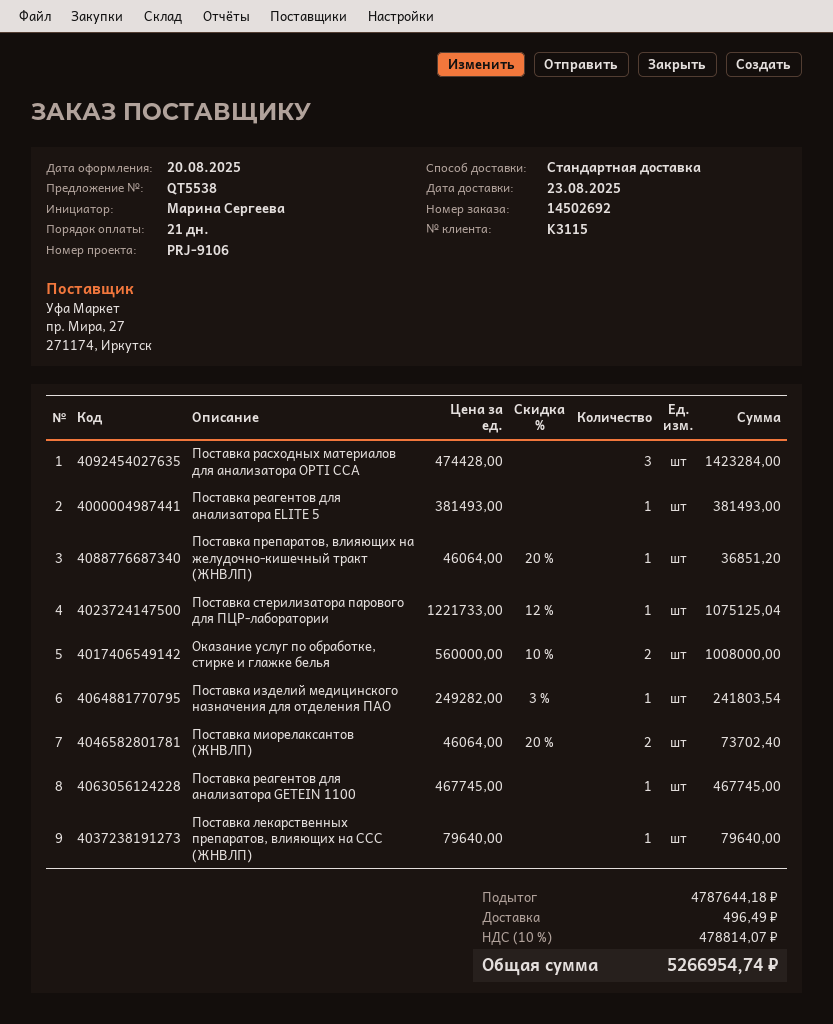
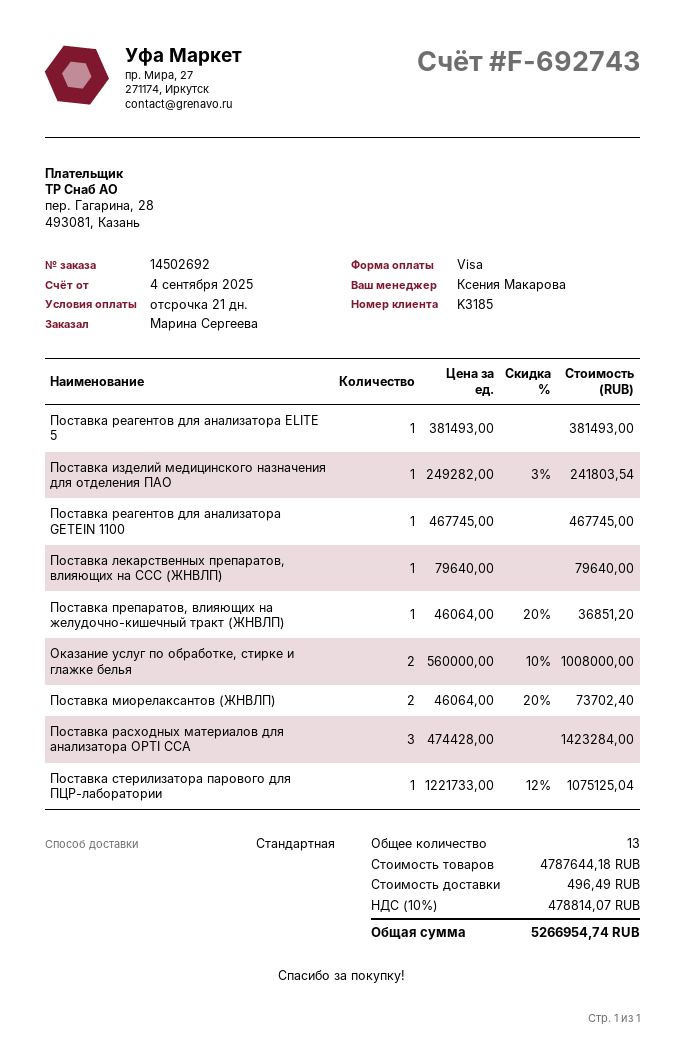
customer number: K3115 -> K3185

